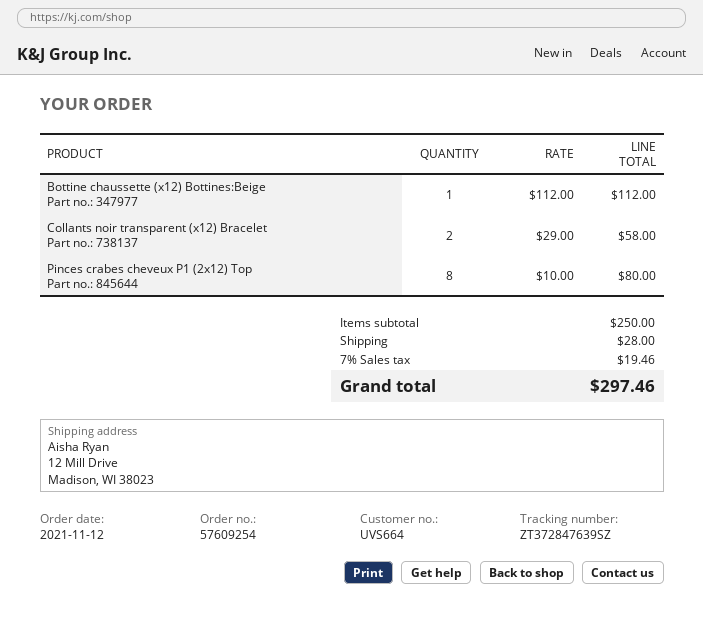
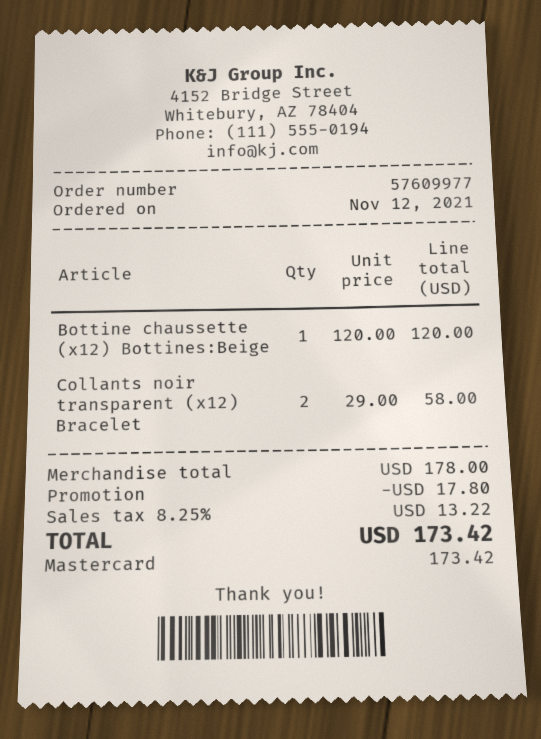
order number: 57609254 -> 57609977
Bottine chaussette (x12) Bottines:Beige: 1 x 112.00 = 112.00 -> 1 x 120.00 = 120.00
Pinces crabes cheveux P1 (2x12) Top: 8 x 10.00 = 80.00 -> none
subtotal: 250.00 -> 178.00
discount: none -> 17.80
shipping: 28.00 -> none
tax: 7% = 19.46 -> 8.25% = 13.22
total: 297.46 -> 173.42

